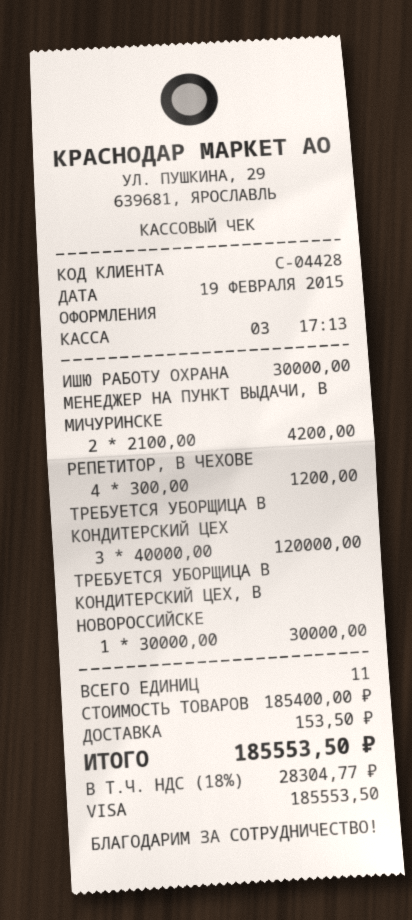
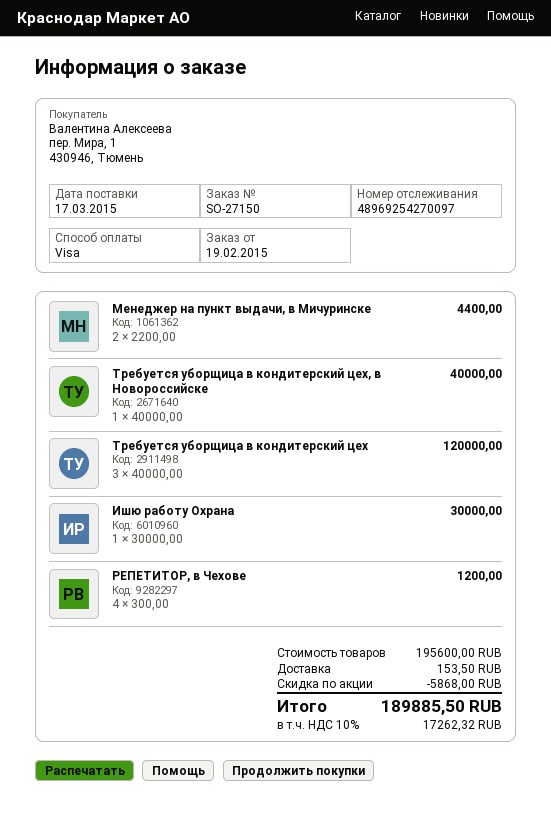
МЕНЕДЖЕР НА ПУНКТ ВЫДАЧИ, В МИЧУРИНСКЕ: 2 x 2100.00 = 4200.00 -> 2 x 2200.00 = 4400.00
ТРЕБУЕТСЯ УБОРЩИЦА В КОНДИТЕРСКИЙ ЦЕХ, В НОВОРОССИЙСКЕ: 1 x 30000.00 = 30000.00 -> 1 x 40000.00 = 40000.00
subtotal: 185400.00 -> 195600.00
discount: none -> 5868.00
tax: 18% = 28304.77 -> 10% = 17262.32
total: 185553.50 -> 189885.50

